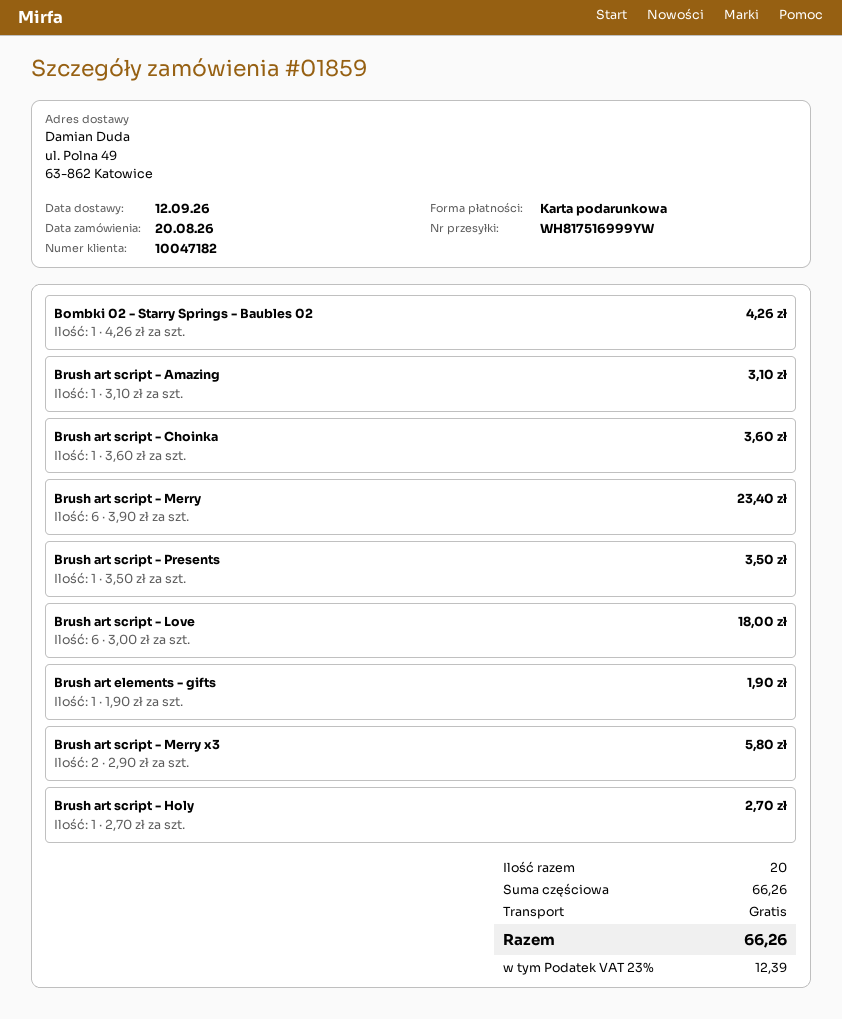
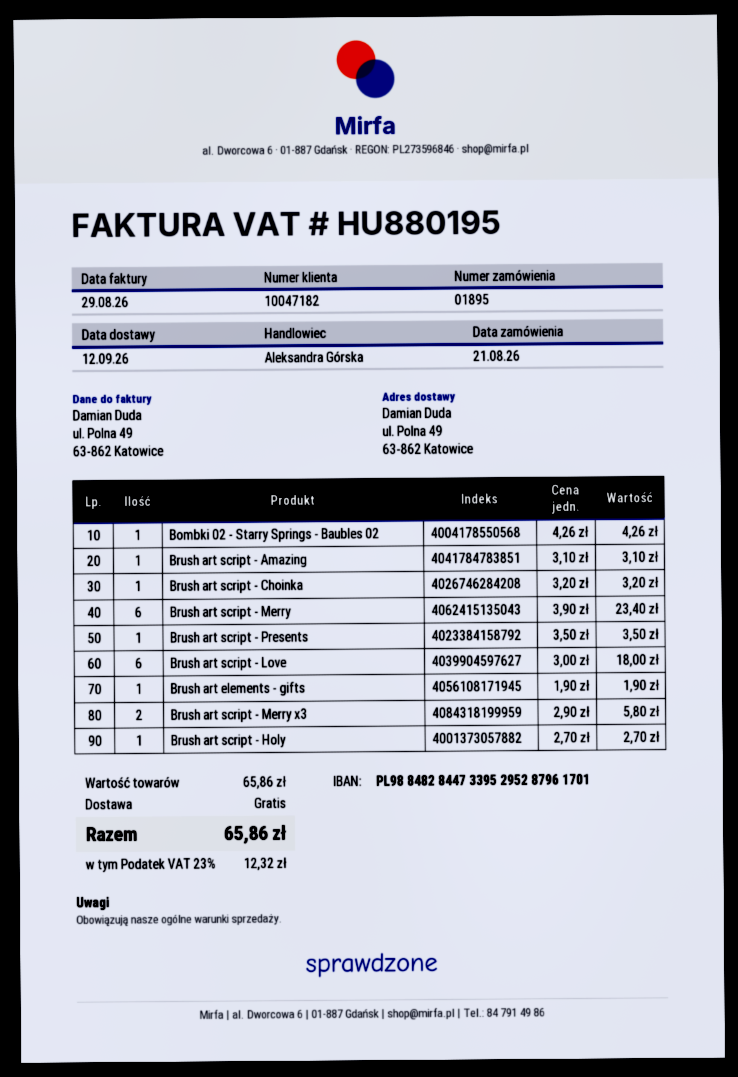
order number: 01859 -> 01895
order date: 2026-08-20 -> 2026-08-21
Brush art script - Choinka: 1 x 3.60 = 3.60 -> 1 x 3.20 = 3.20
subtotal: 66.26 -> 65.86
tax: 23% = 12.39 -> 23% = 12.32
total: 66.26 -> 65.86

